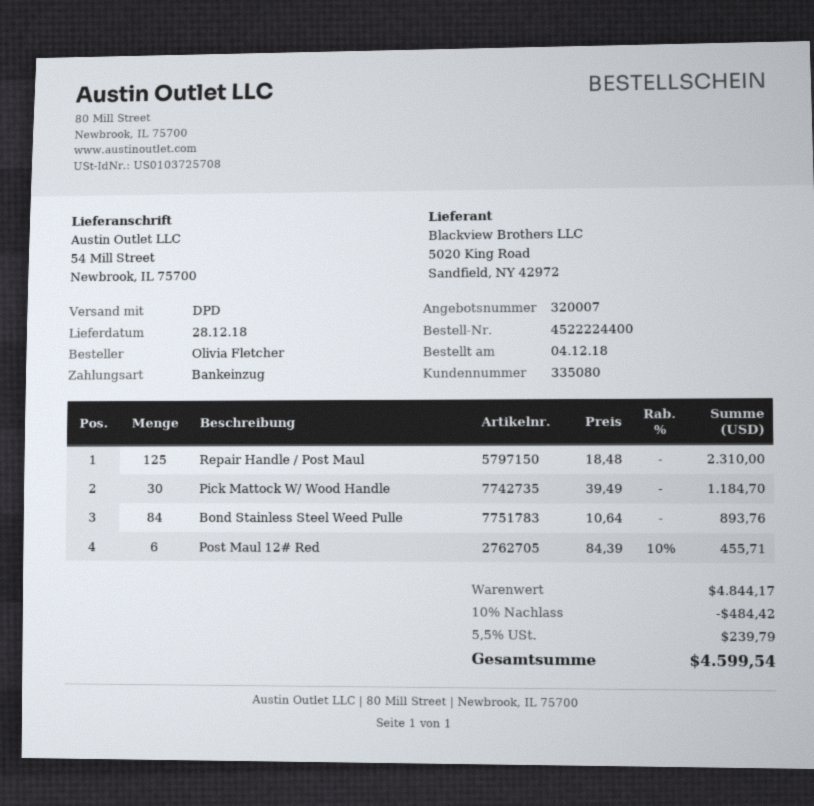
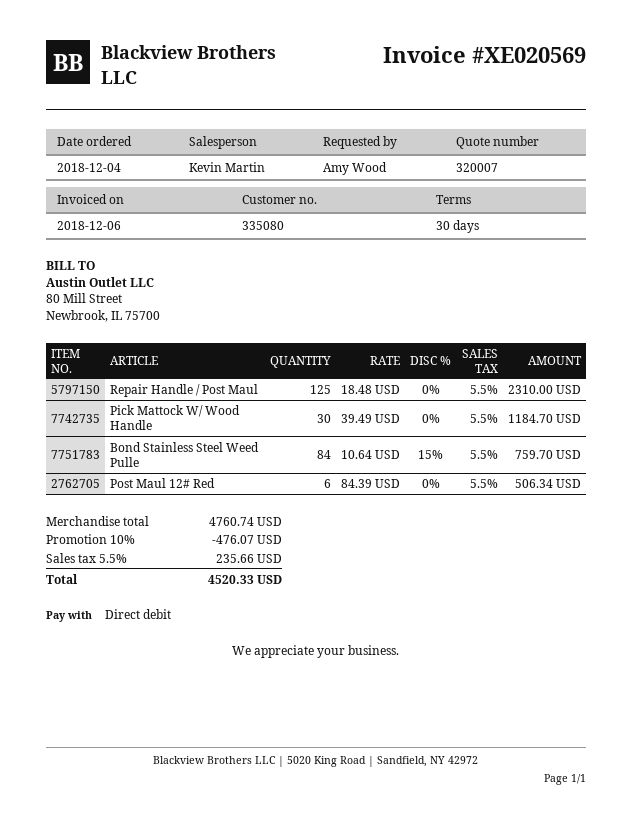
ordered by: Olivia Fletcher -> Amy Wood
Bond Stainless Steel Weed Pulle: 84 x 10.64 = 893.76 -> 84 x 10.64 - 15% = 759.70
Post Maul 12# Red: 6 x 84.39 - 10% = 455.71 -> 6 x 84.39 = 506.34
subtotal: 4844.17 -> 4760.74
discount: 10% = 484.42 -> 10% = 476.07
tax: 5.5% = 239.79 -> 5.5% = 235.66
total: 4599.54 -> 4520.33

